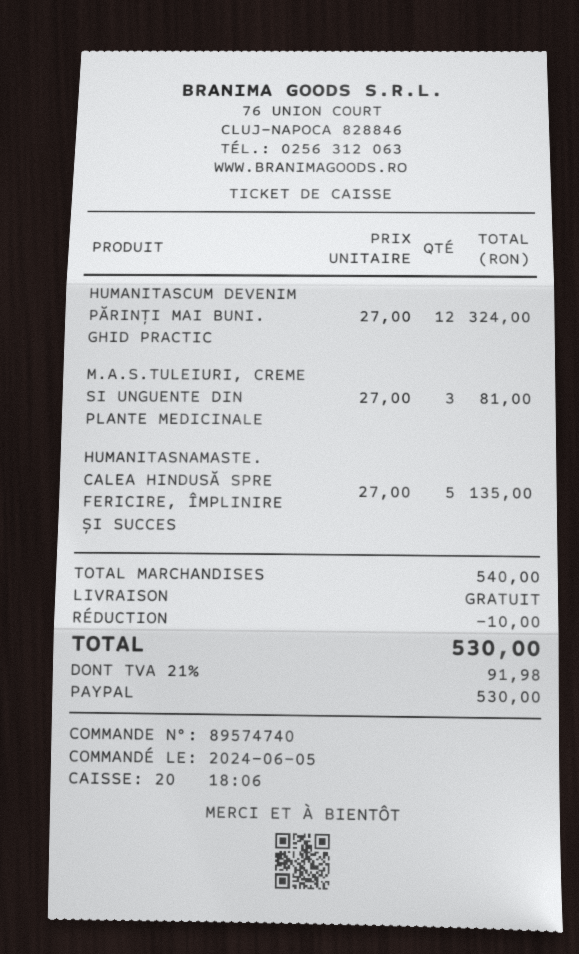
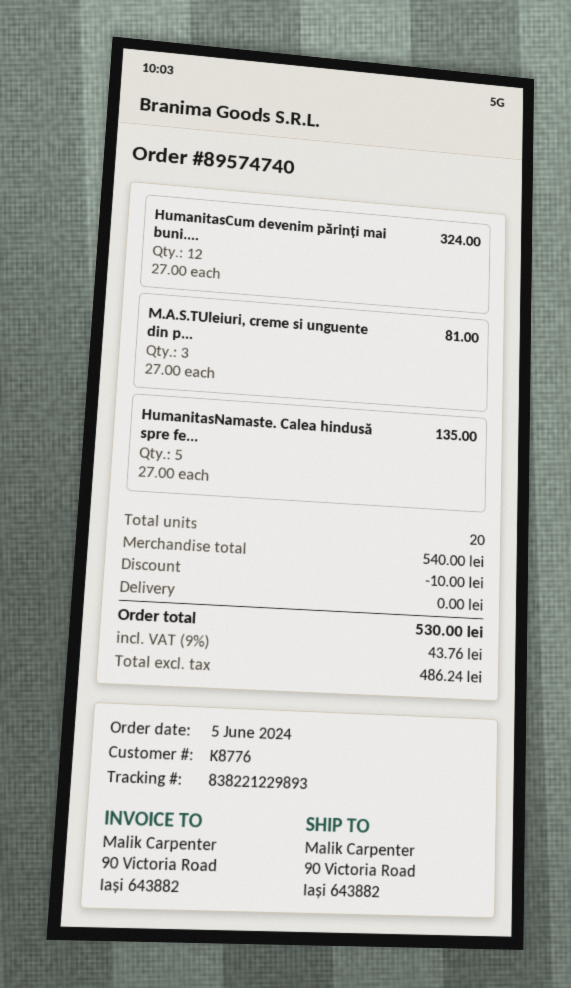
tax: 21% = 91.98 -> 9% = 43.76

